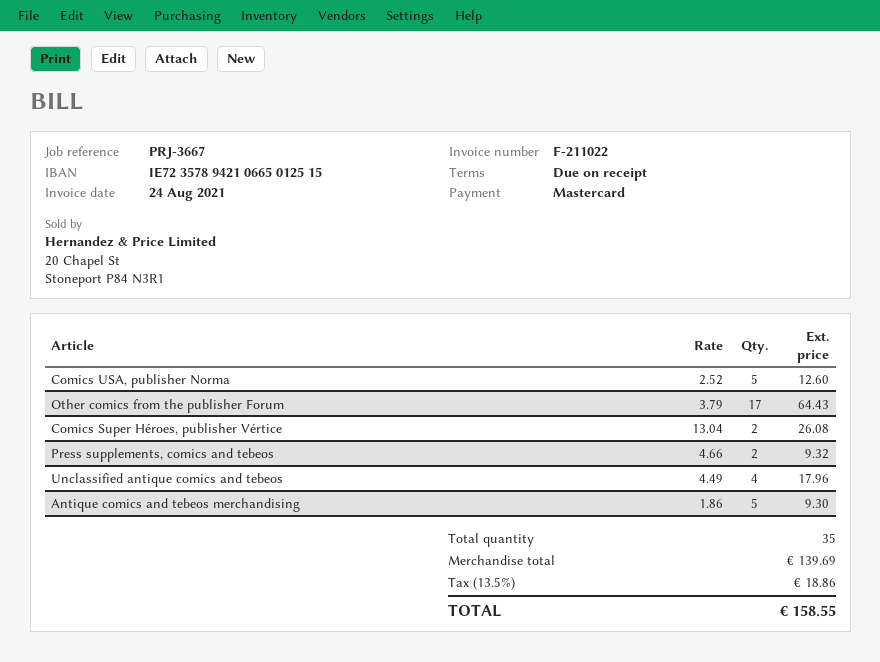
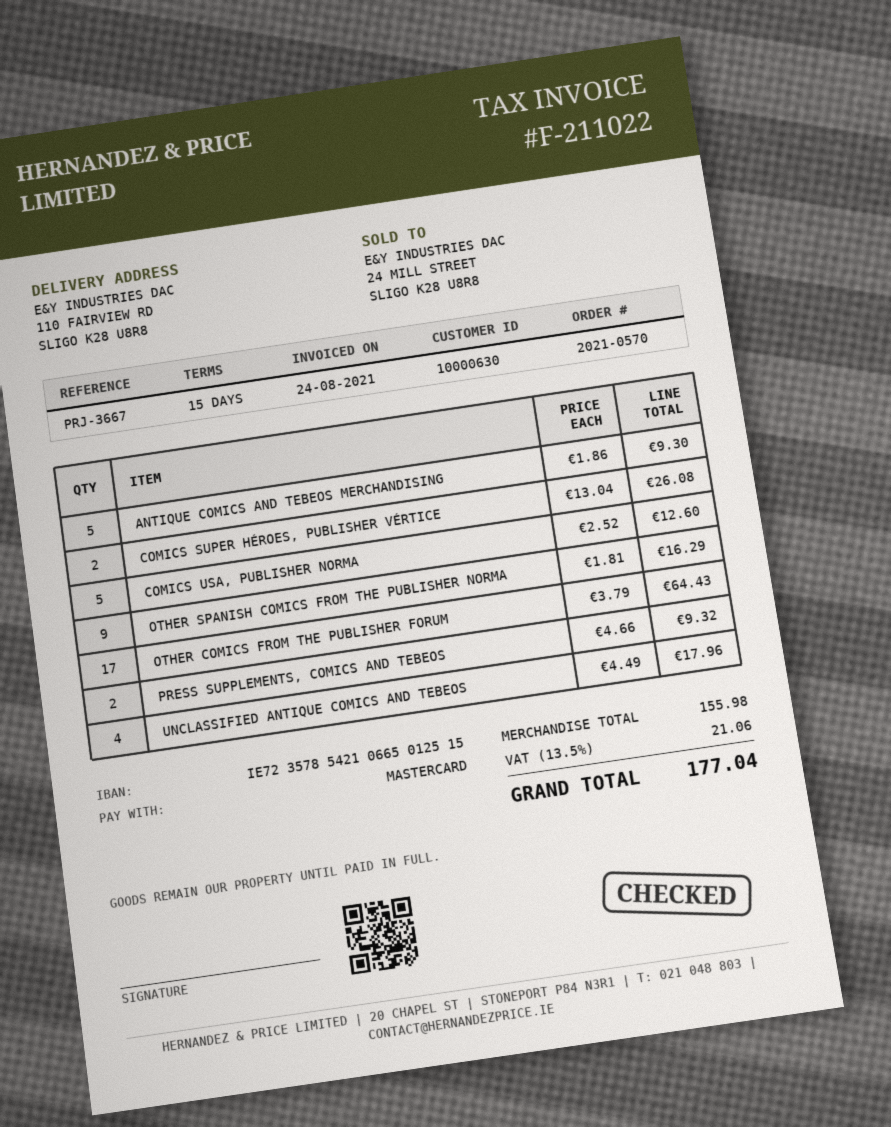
payment terms: on receipt -> 15 days
bank account: IE72357894210665012515 -> IE72357854210665012515
OTHER SPANISH COMICS FROM THE PUBLISHER NORMA: none -> 9 x 1.81 = 16.29
subtotal: 139.69 -> 155.98
tax: 13.5% = 18.86 -> 13.5% = 21.06
total: 158.55 -> 177.04

